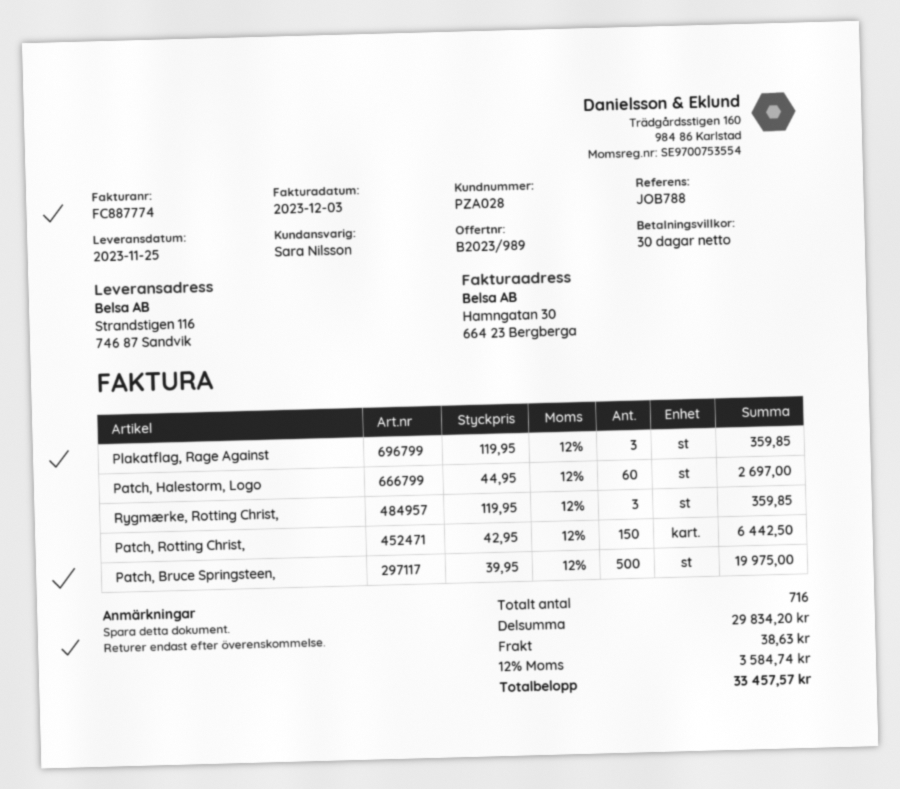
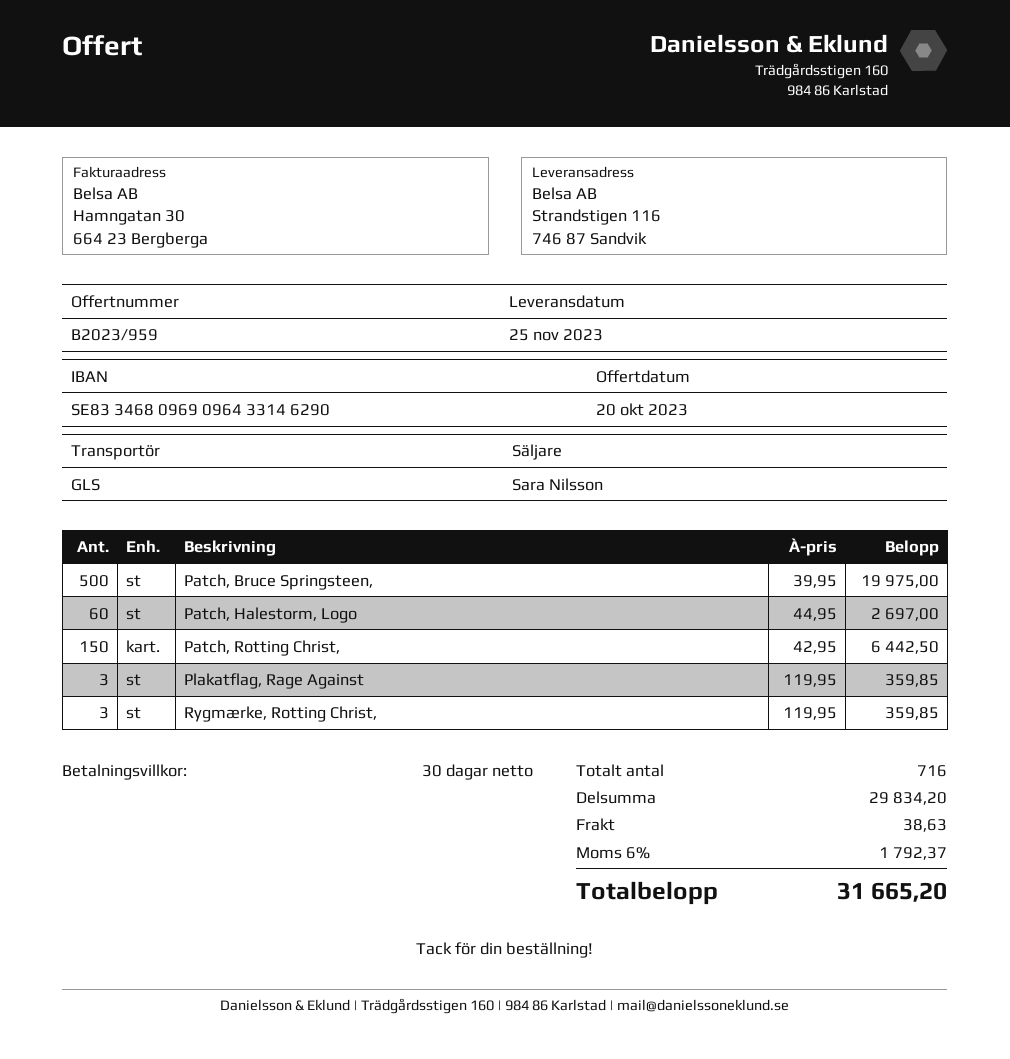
quote number: B2023/989 -> B2023/959
tax: 12% = 3584.74 -> 6% = 1792.37
total: 33457.57 -> 31665.20

